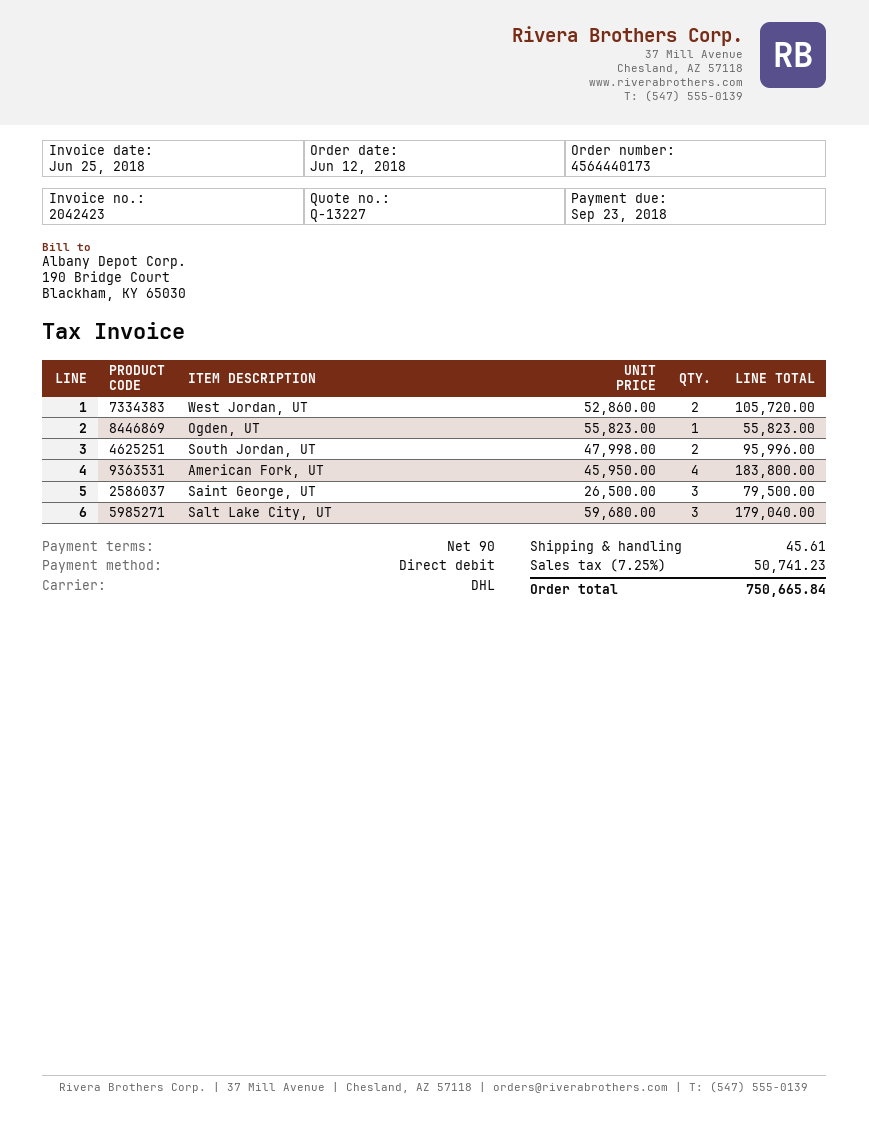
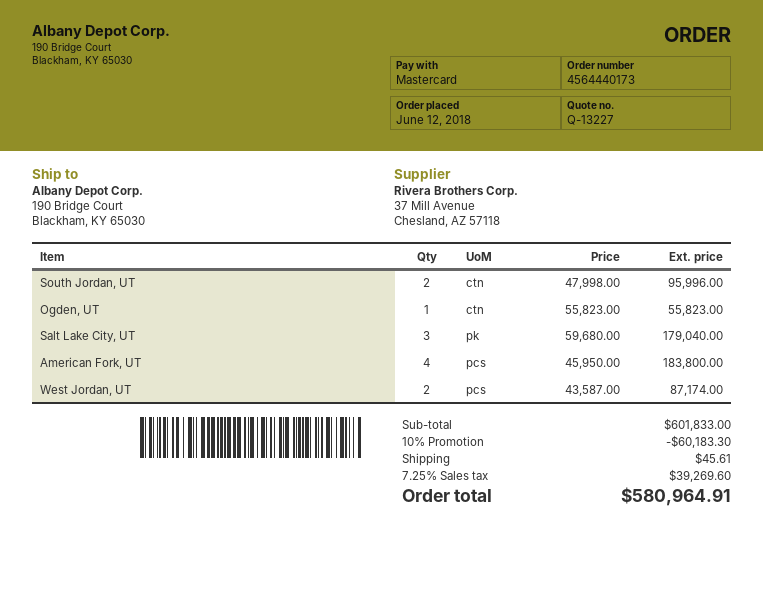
payment method: direct debit -> Mastercard
West Jordan, UT: 2 x 52860.00 = 105720.00 -> 2 x 43587.00 = 87174.00
Saint George, UT: 3 x 26500.00 = 79500.00 -> none
discount: none -> 10% = 60183.30
tax: 7.25% = 50741.23 -> 7.25% = 39269.60
total: 750665.84 -> 580964.91

